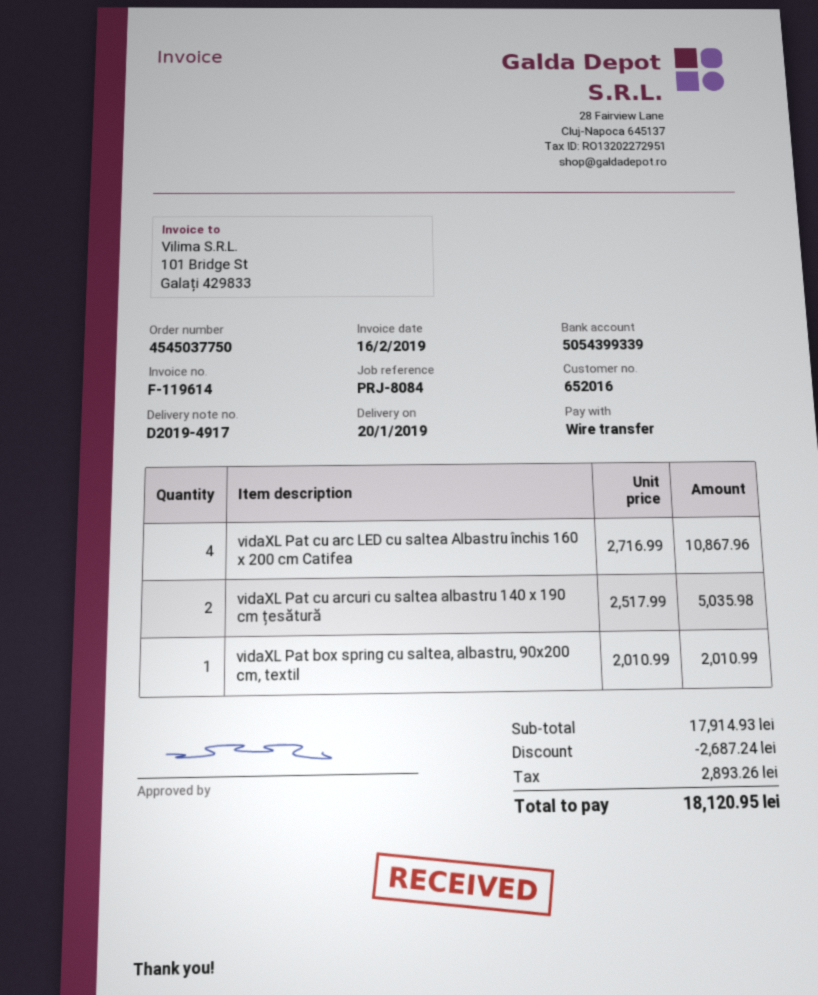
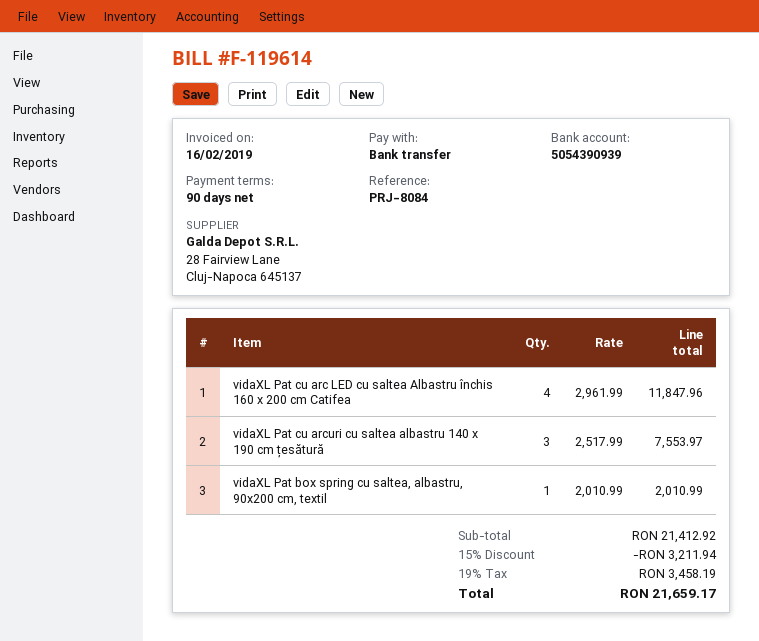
bank account: 5054399339 -> 5054390939
vidaXL Pat cu arc LED cu saltea Albastru închis 160 x 200 cm Catifea: 4 x 2716.99 = 10867.96 -> 4 x 2961.99 = 11847.96
vidaXL Pat cu arcuri cu saltea albastru 140 x 190 cm țesătură: 2 x 2517.99 = 5035.98 -> 3 x 2517.99 = 7553.97
subtotal: 17914.93 -> 21412.92
discount: 2687.24 -> 3211.94
tax: 2893.26 -> 3458.19
total: 18120.95 -> 21659.17

